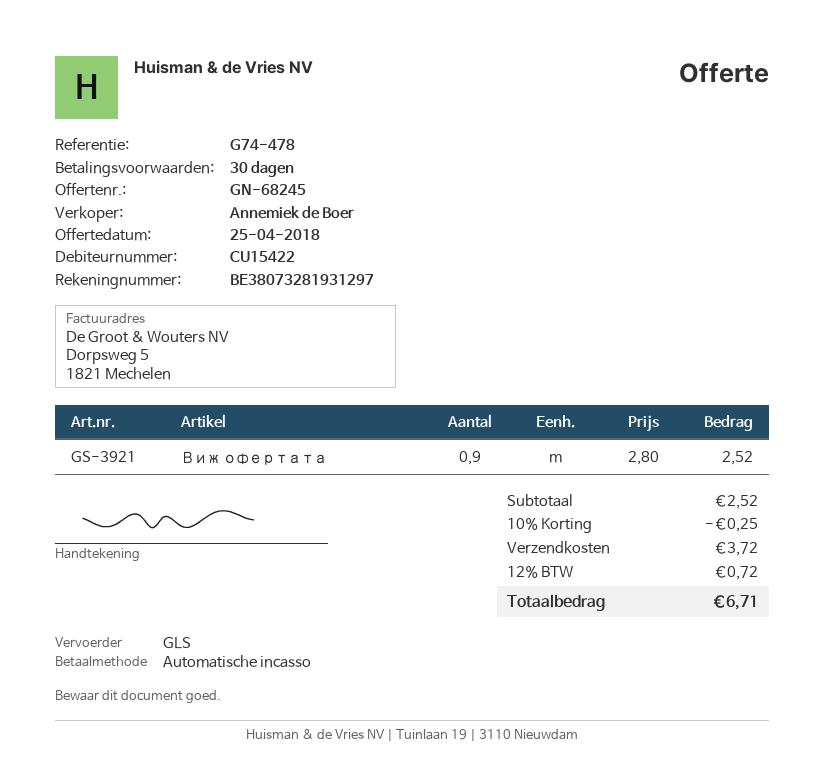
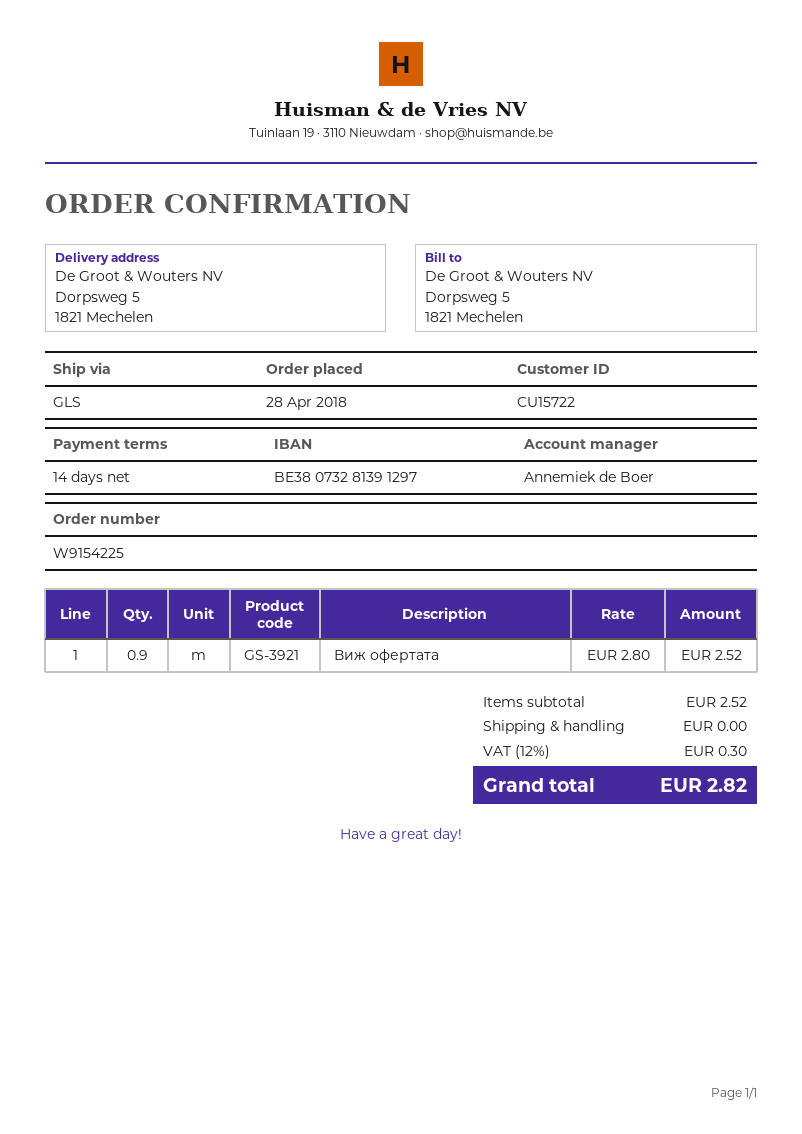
payment terms: 30 days -> 14 days
customer number: CU15422 -> CU15722
bank account: BE38073281931297 -> BE38073281391297
discount: 10% = 0.25 -> none
shipping: 3.72 -> 0.00
tax: 12% = 0.72 -> 12% = 0.30
total: 6.71 -> 2.82

